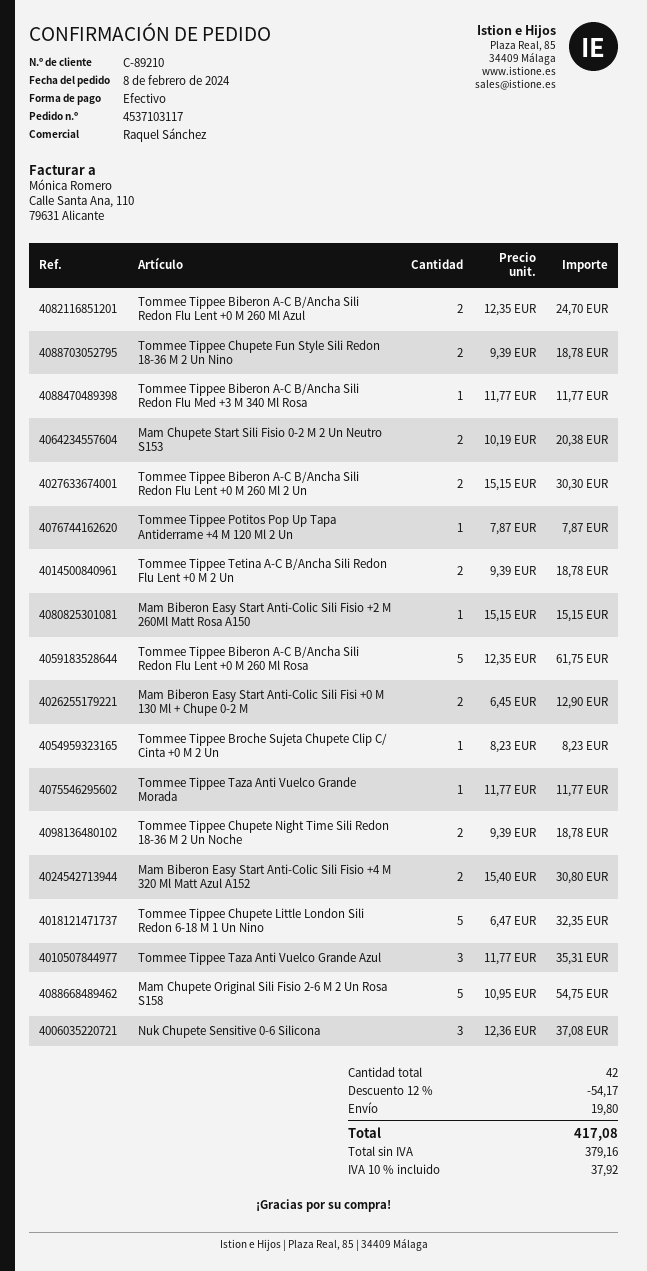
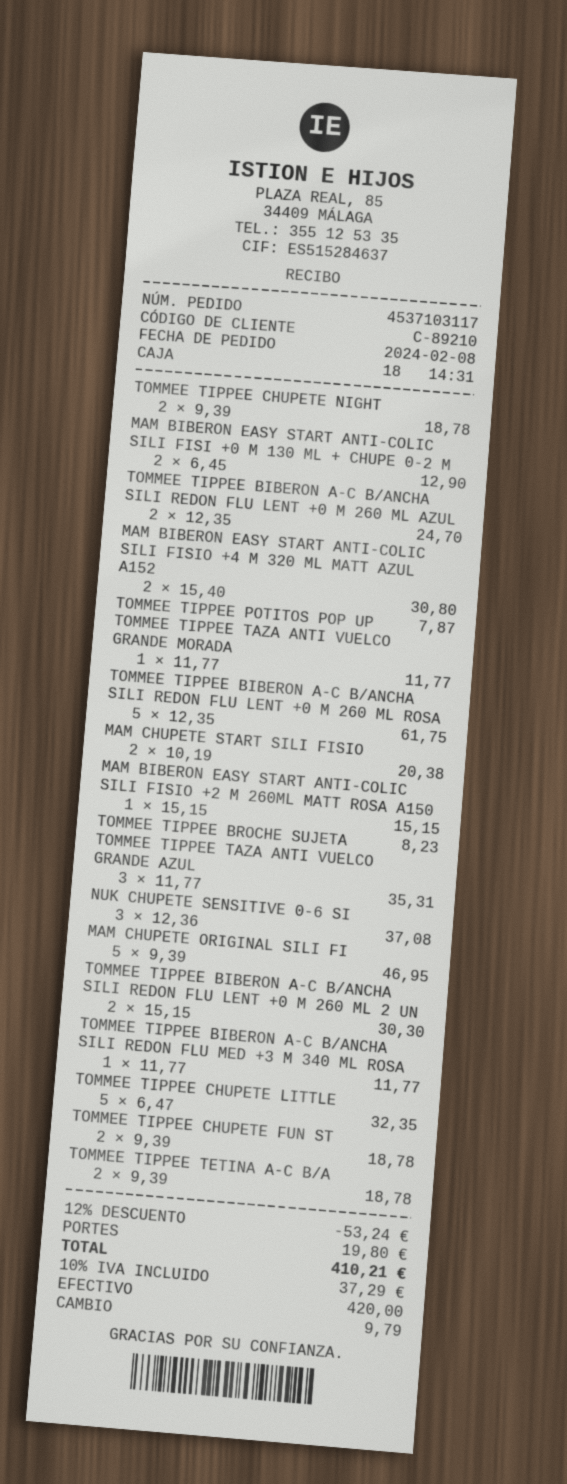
Mam Chupete Original Sili Fisio 2-6 M 2 Un Rosa S158: 5 x 10.95 = 54.75 -> 5 x 9.39 = 46.95
discount: 12% = 54.17 -> 12% = 53.24
tax: 10% = 37.92 -> 10% = 37.29
total: 417.08 -> 410.21

